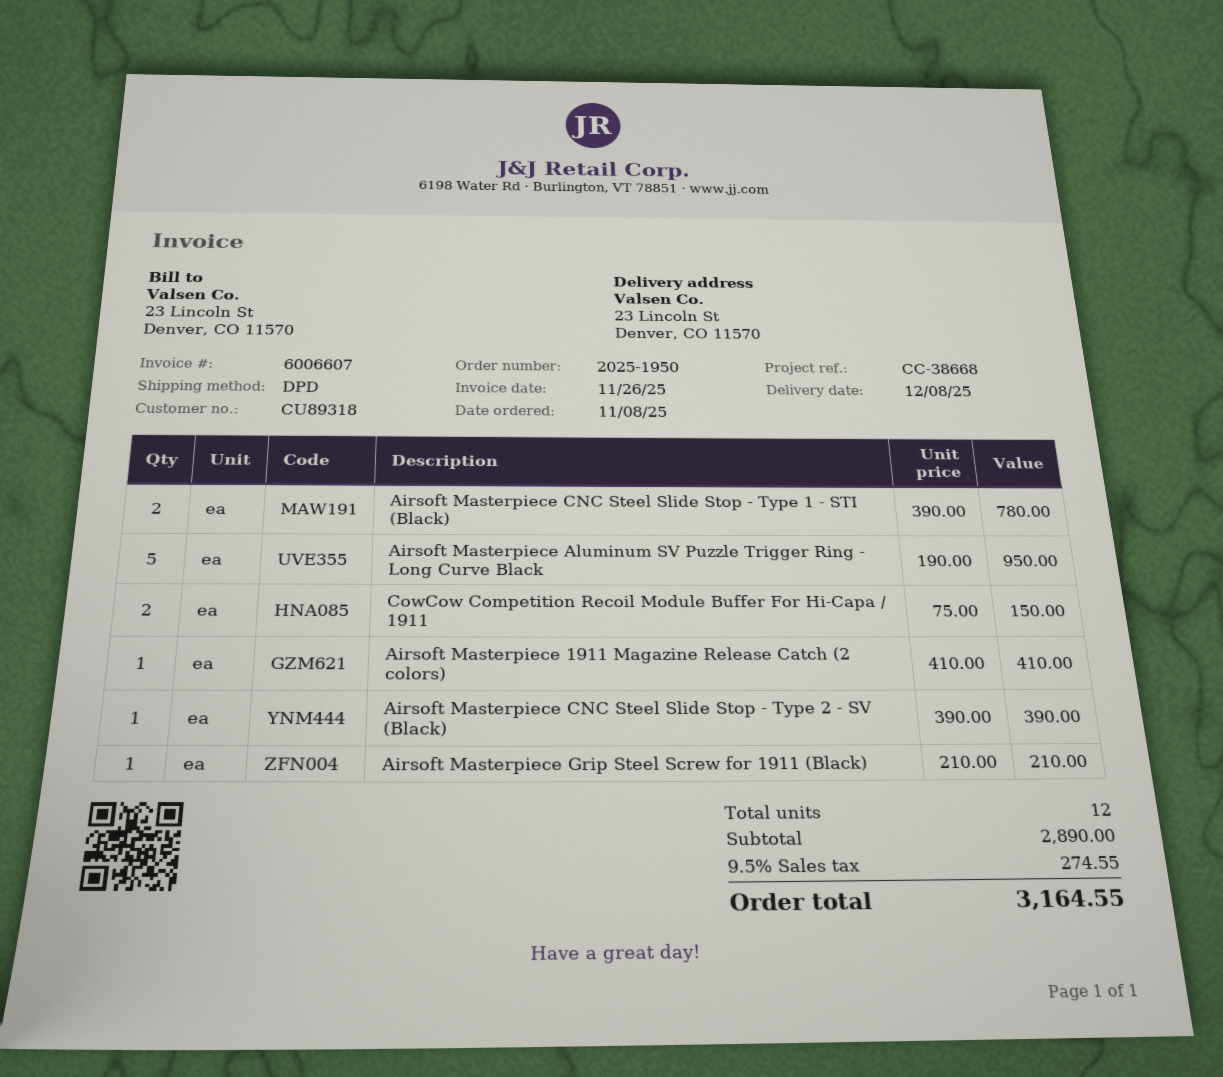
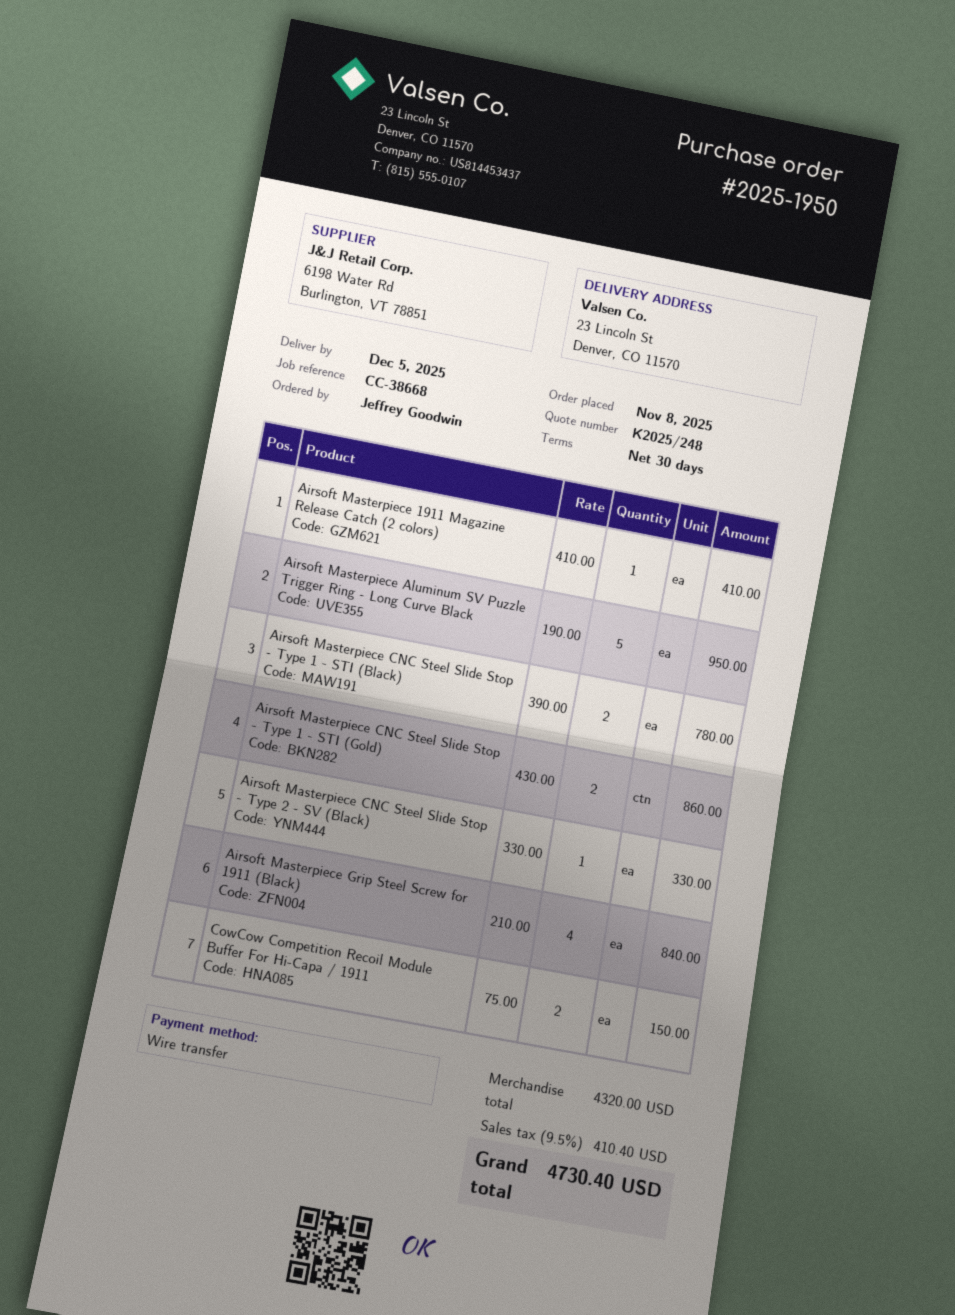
delivery date: 2025-12-08 -> 2025-12-05
Airsoft Masterpiece CNC Steel Slide Stop - Type 2 - SV (Black): 1 x 390.00 = 390.00 -> 1 x 330.00 = 330.00
Airsoft Masterpiece Grip Steel Screw for 1911 (Black): 1 x 210.00 = 210.00 -> 4 x 210.00 = 840.00
Airsoft Masterpiece CNC Steel Slide Stop - Type 1 - STI (Gold): none -> 2 x 430.00 = 860.00
subtotal: 2890.00 -> 4320.00
tax: 9.5% = 274.55 -> 9.5% = 410.40
total: 3164.55 -> 4730.40

